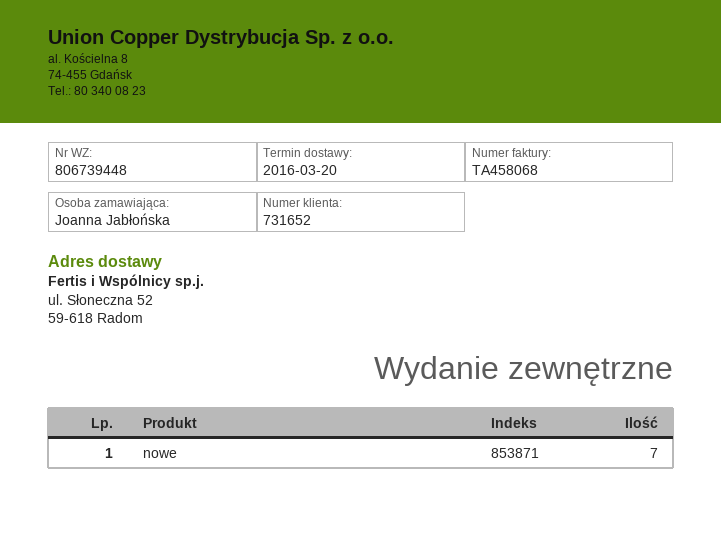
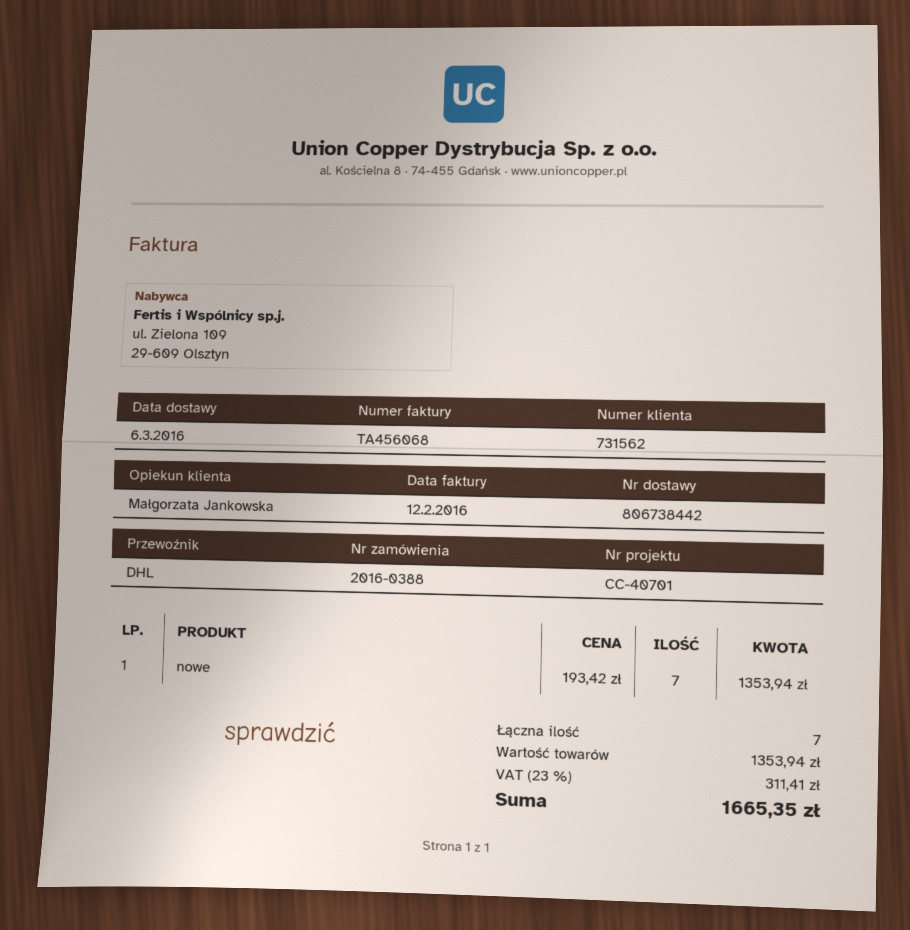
delivery note number: 806739448 -> 806738442
delivery date: 2016-03-20 -> 2016-03-06
invoice number: TA458068 -> TA456068
customer number: 731652 -> 731562

